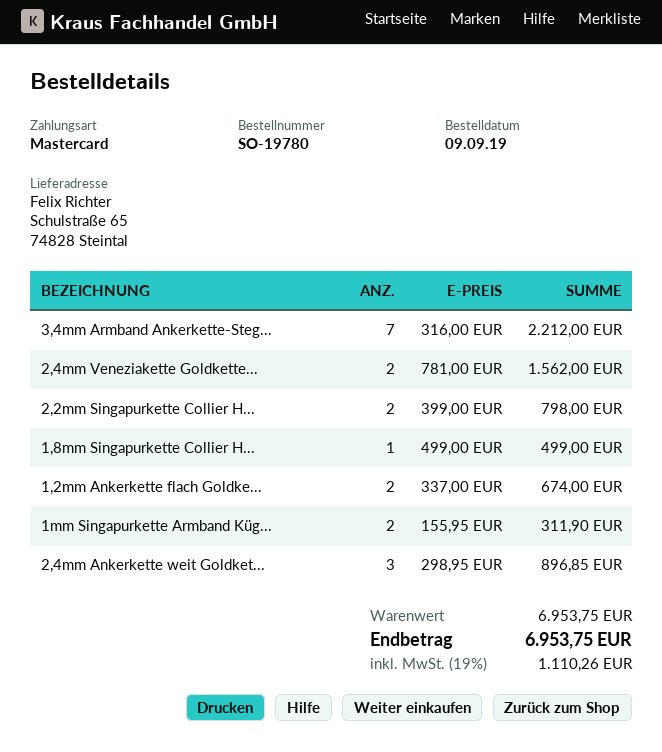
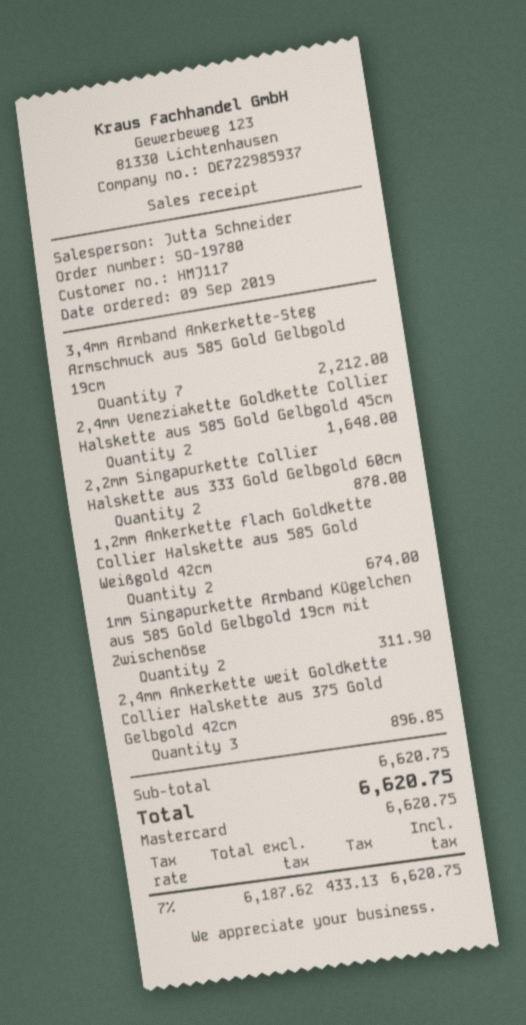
2,4mm Veneziakette Goldkette...: 2 for 1562.00 -> 2 for 1648.00
2,2mm Singapurkette Collier H...: 2 for 798.00 -> 2 for 878.00
1,8mm Singapurkette Collier H...: 1 for 499.00 -> none
subtotal: 6953.75 -> 6620.75
tax: 19% = 1110.26 -> 7% = 433.13
total: 6953.75 -> 6620.75

